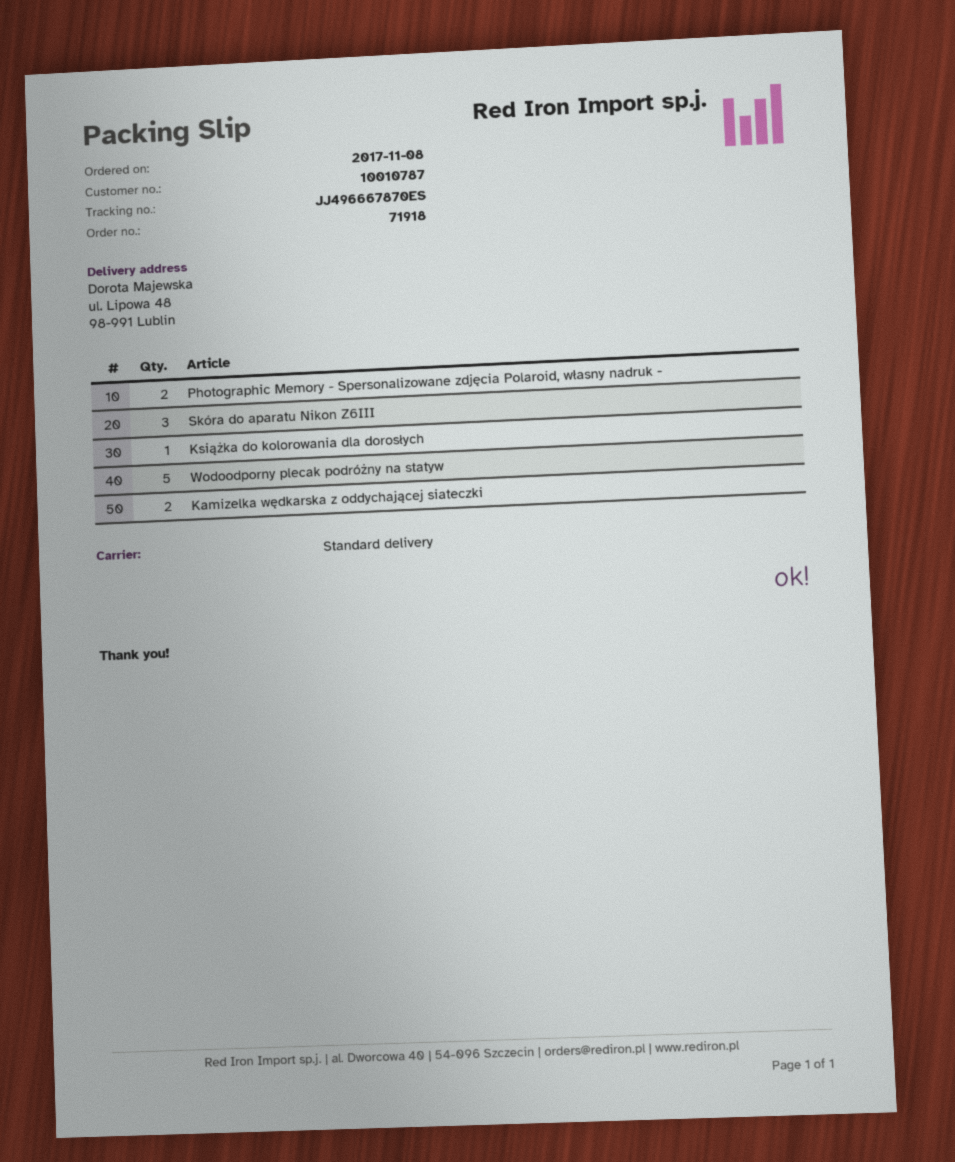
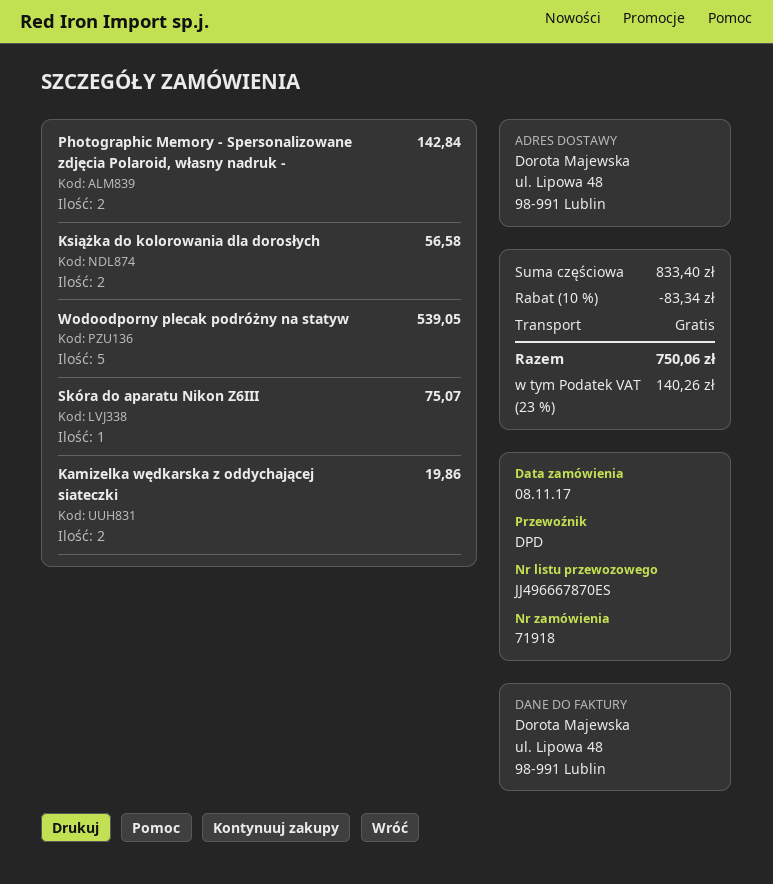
shipping method: standard -> DPD
Skóra do aparatu Nikon Z6III: 3 -> 1
Książka do kolorowania dla dorosłych: 1 -> 2

